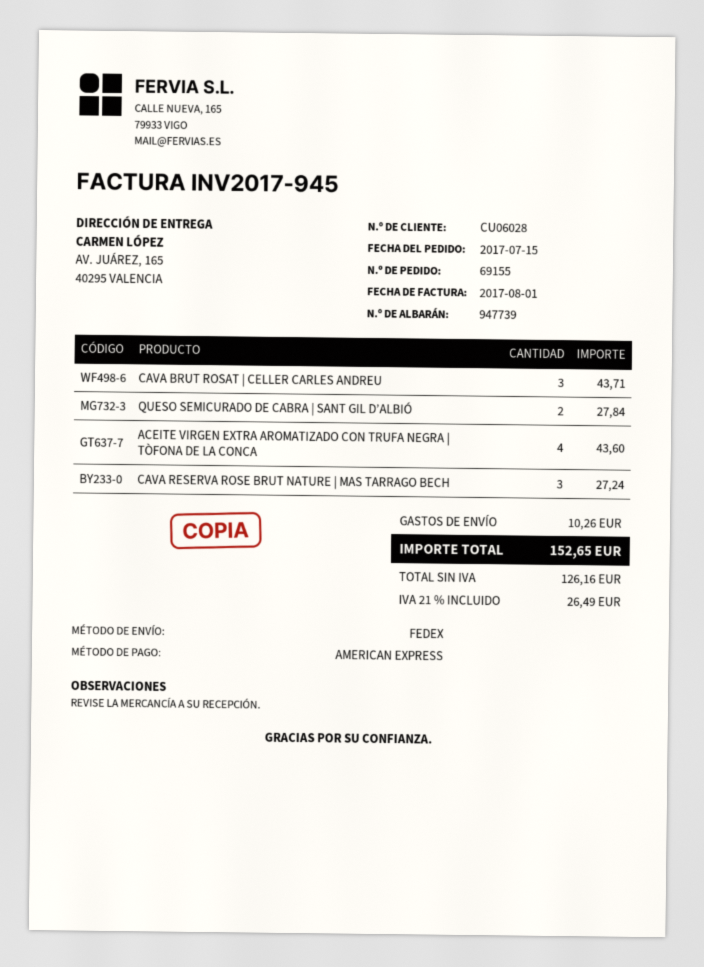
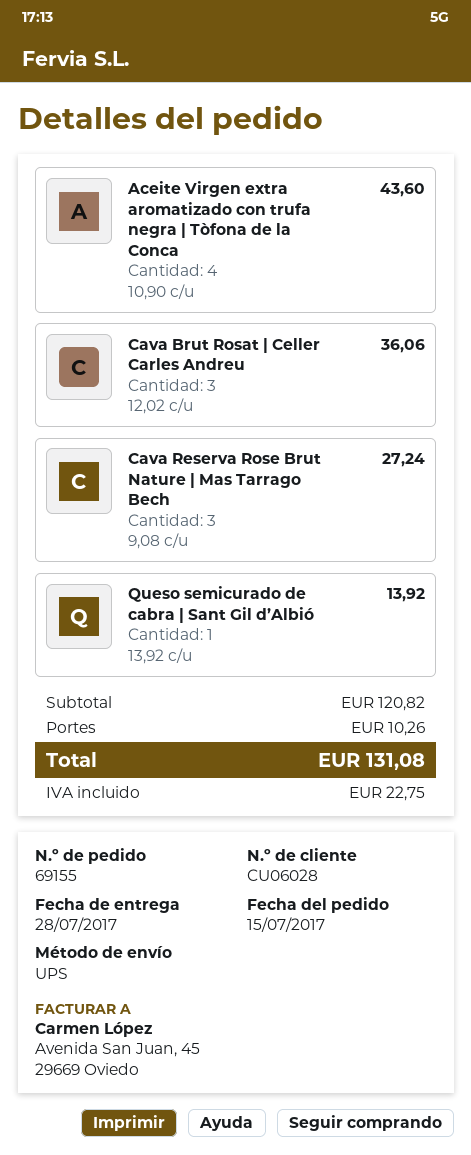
shipping method: FedEx -> UPS
CAVA BRUT ROSAT | CELLER CARLES ANDREU: 3 for 43.71 -> 3 for 36.06
QUESO SEMICURADO DE CABRA | SANT GIL D’ALBIÓ: 2 for 27.84 -> 1 for 13.92
tax: 26.49 -> 22.75
total: 152.65 -> 131.08

